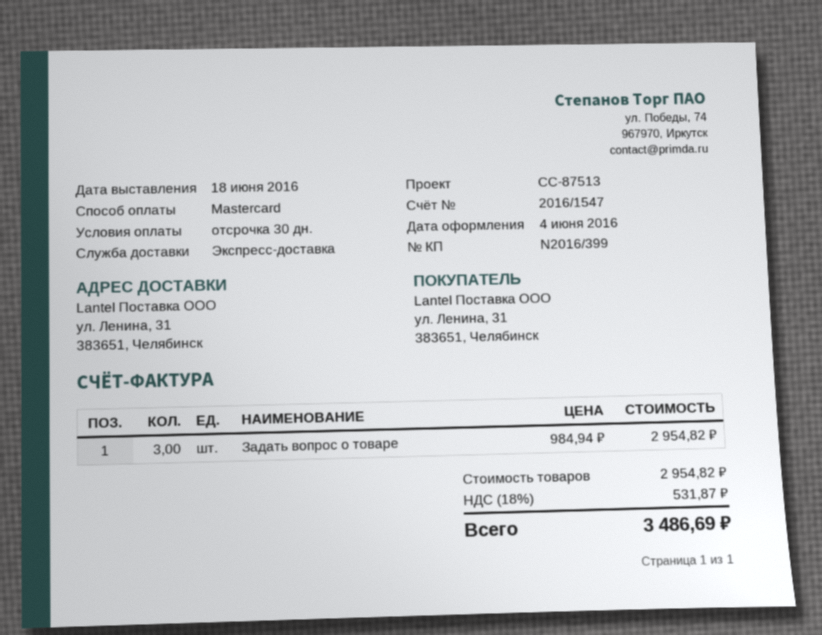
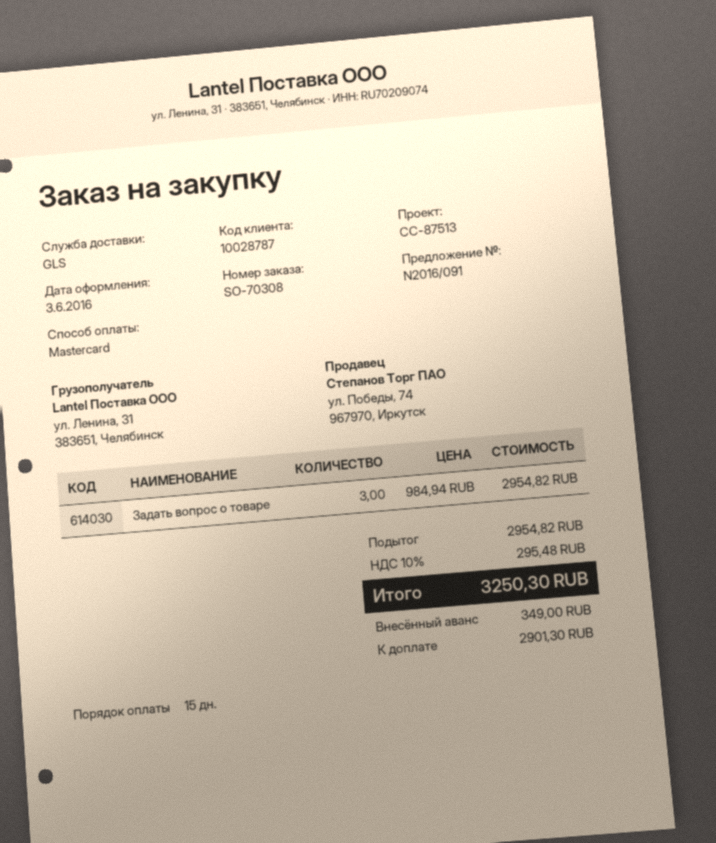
quote number: N2016/399 -> N2016/091
order date: 2016-06-04 -> 2016-06-03
payment terms: 30 days -> 15 days
shipping method: express -> GLS
tax: 18% = 531.87 -> 10% = 295.48
total: 3486.69 -> 3250.30

